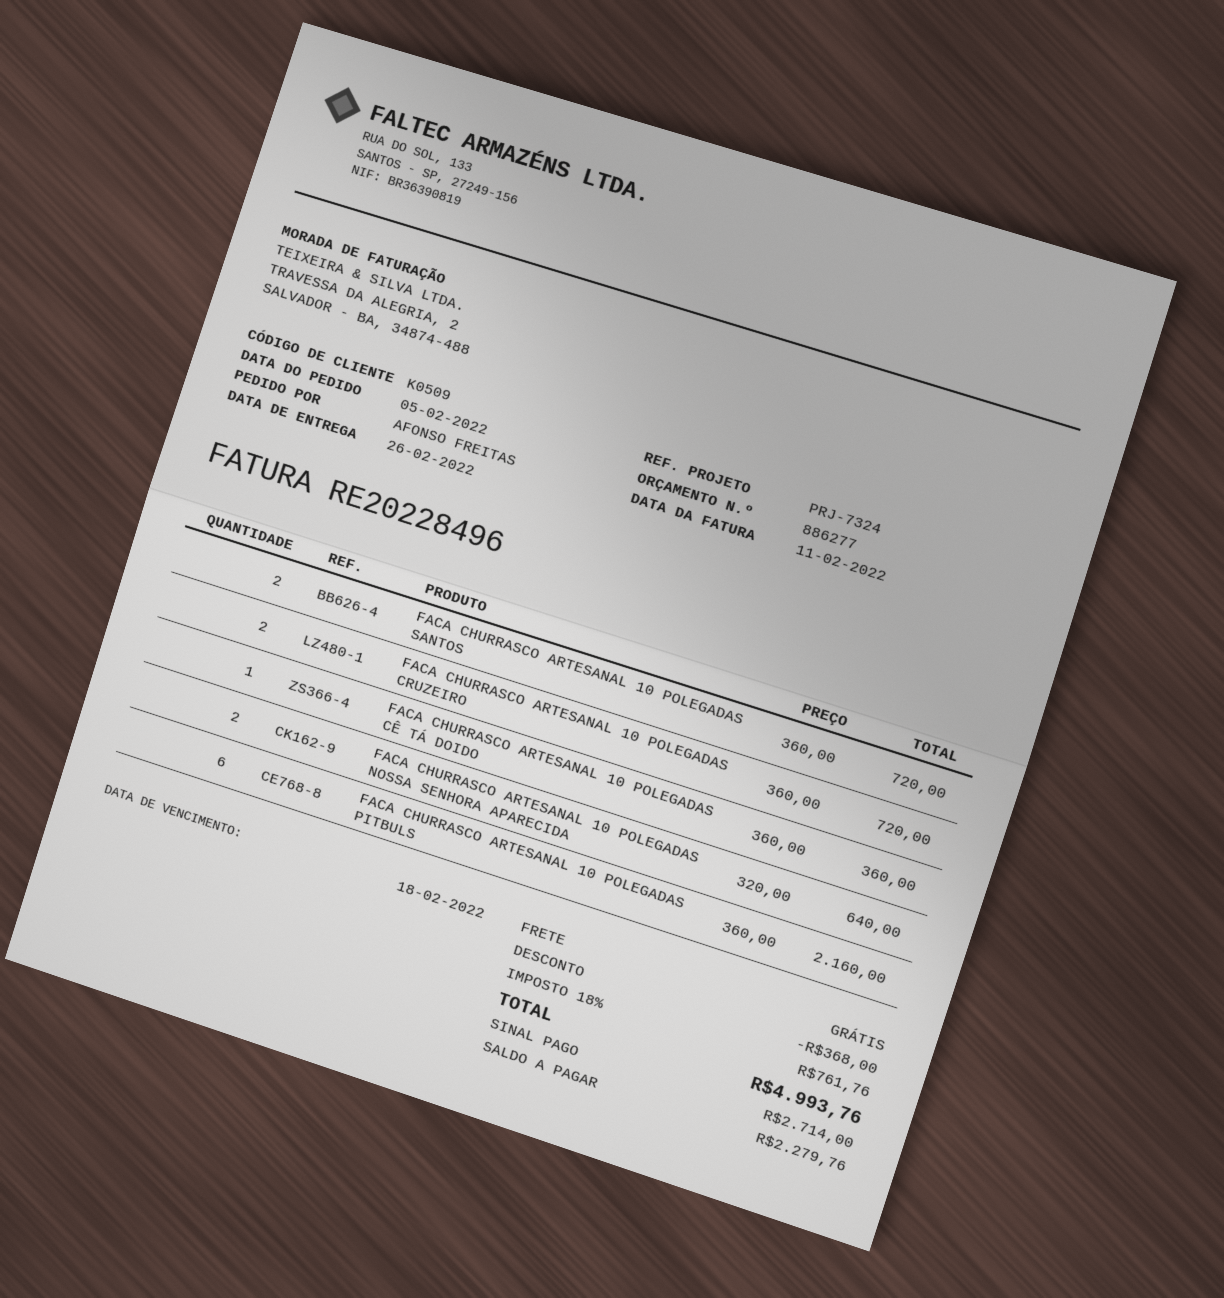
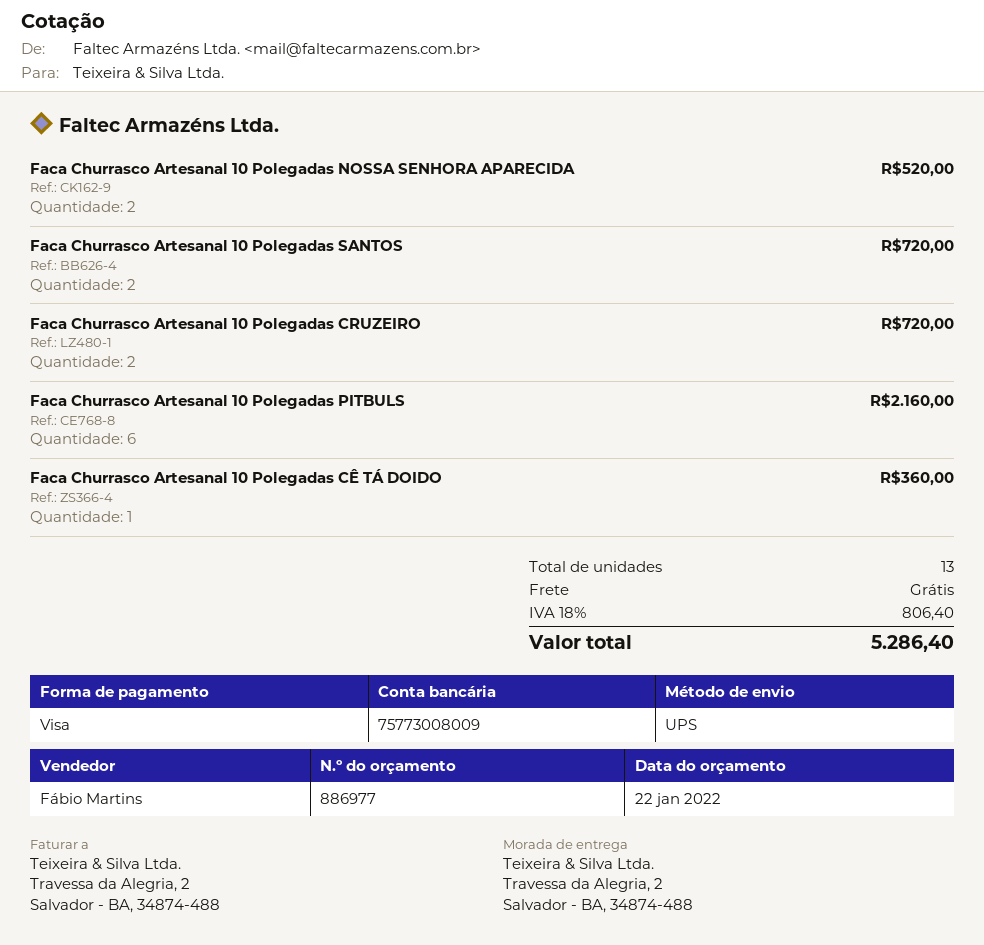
quote number: 886277 -> 886977
FACA CHURRASCO ARTESANAL 10 POLEGADAS NOSSA SENHORA APARECIDA: 2 for 640.00 -> 2 for 520.00
discount: 368.00 -> none
tax: 18% = 761.76 -> 18% = 806.40
total: 4993.76 -> 5286.40

